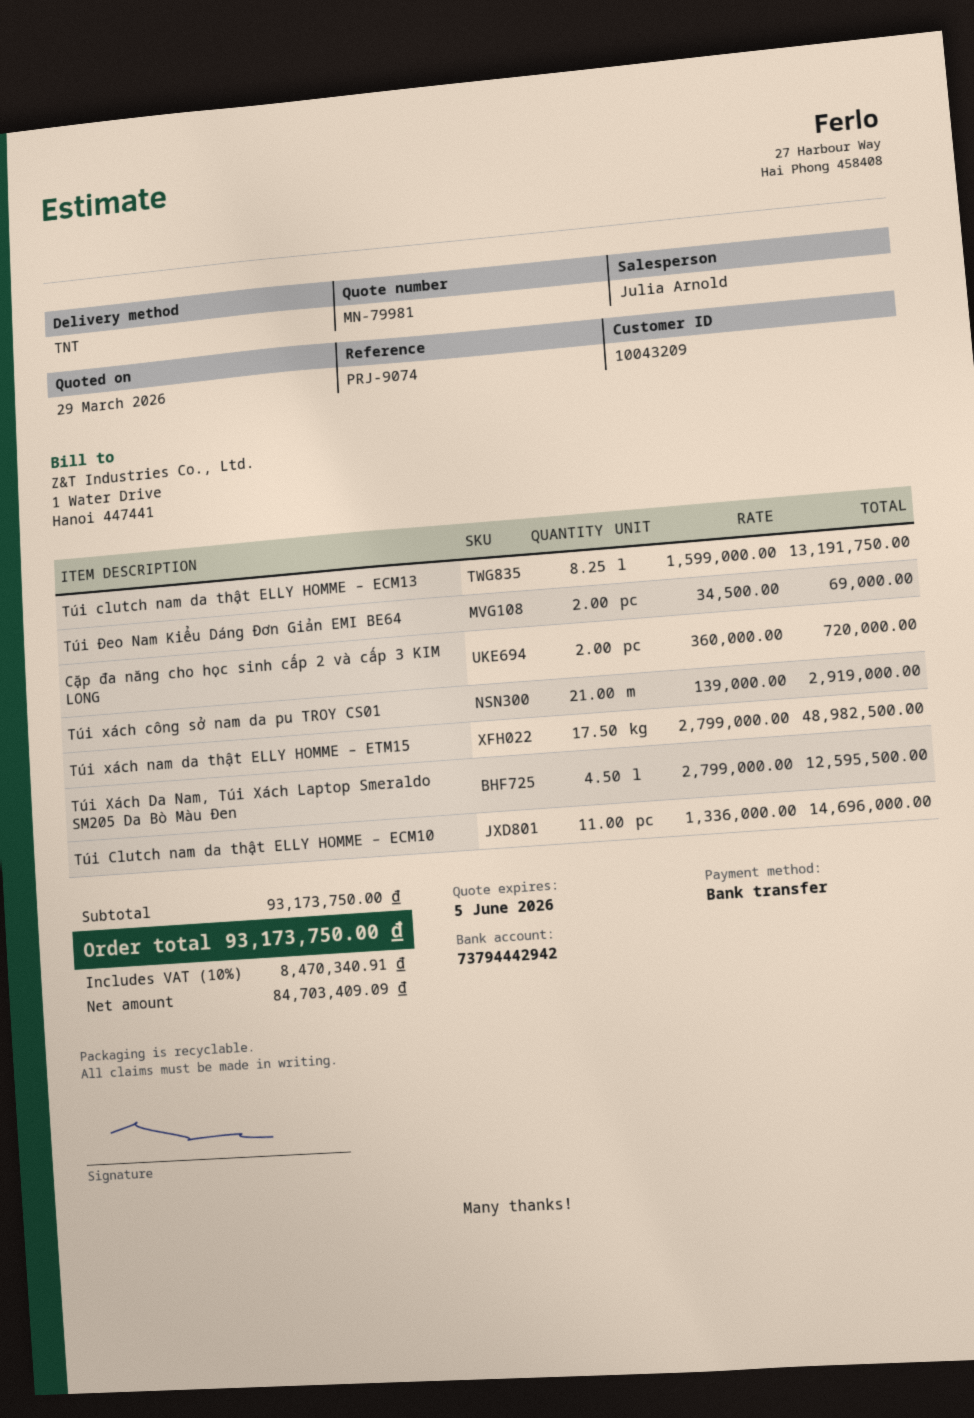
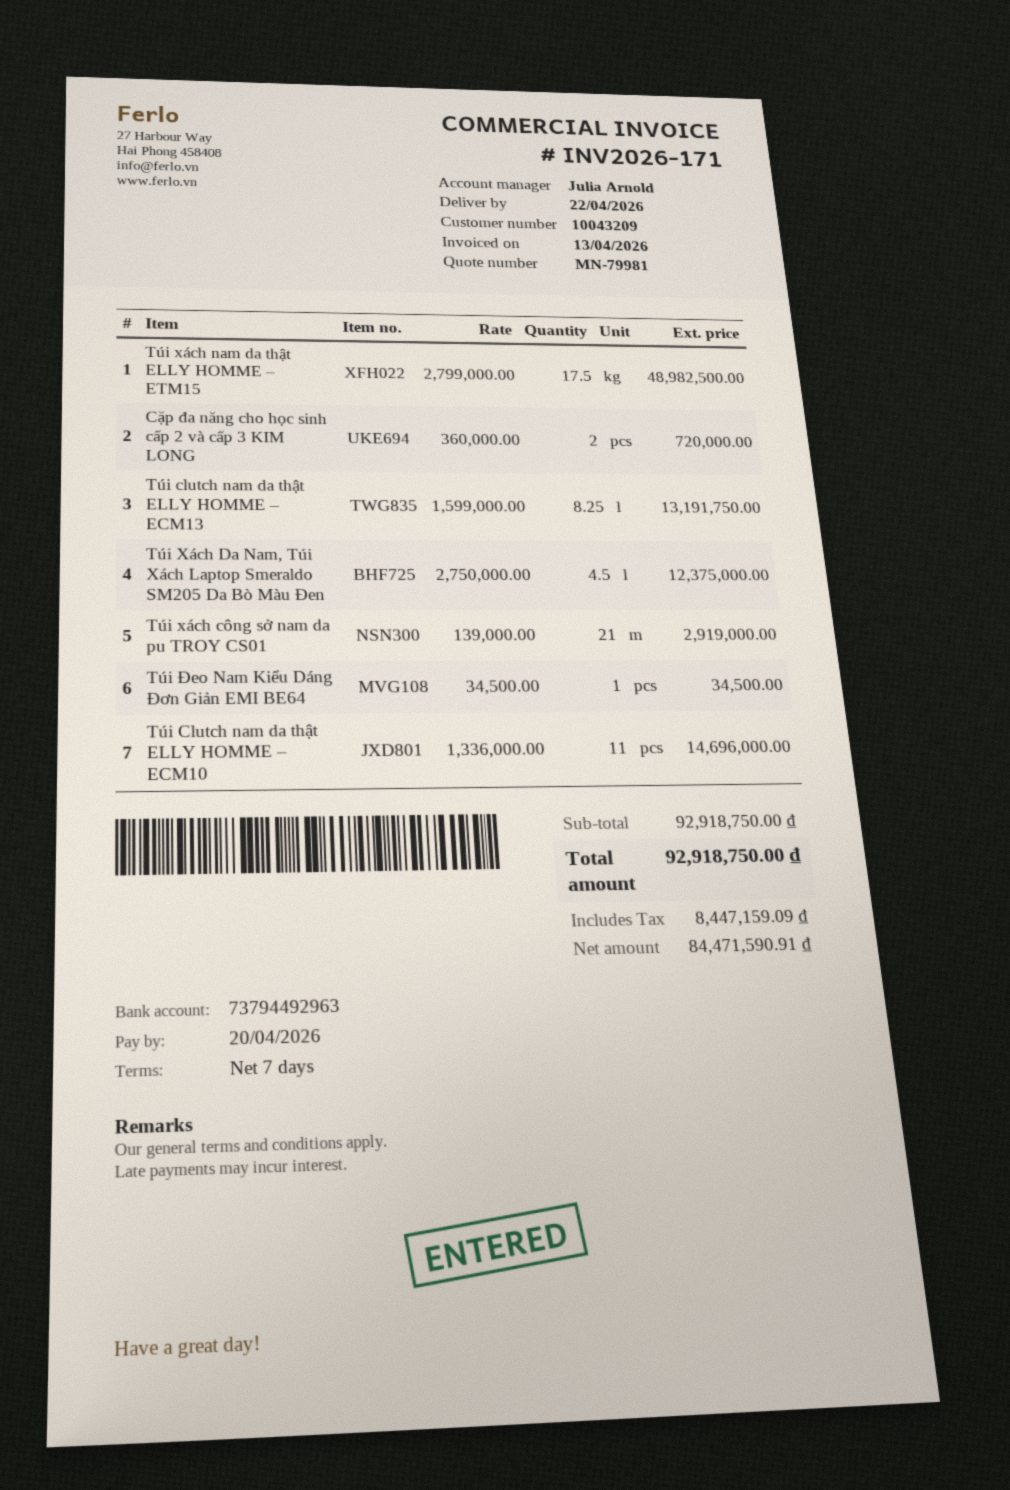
bank account: 73794442942 -> 73794492963
Túi Đeo Nam Kiểu Dáng Đơn Giản EMI BE64: 2 x 34500.00 = 69000.00 -> 1 x 34500.00 = 34500.00
Túi Xách Da Nam, Túi Xách Laptop Smeraldo SM205 Da Bò Màu Đen: 4.5 x 2799000.00 = 12595500.00 -> 4.5 x 2750000.00 = 12375000.00
subtotal: 93173750.00 -> 92918750.00
net: 84703409.09 -> 84471590.91
tax: 8470340.91 -> 8447159.09
total: 93173750.00 -> 92918750.00

